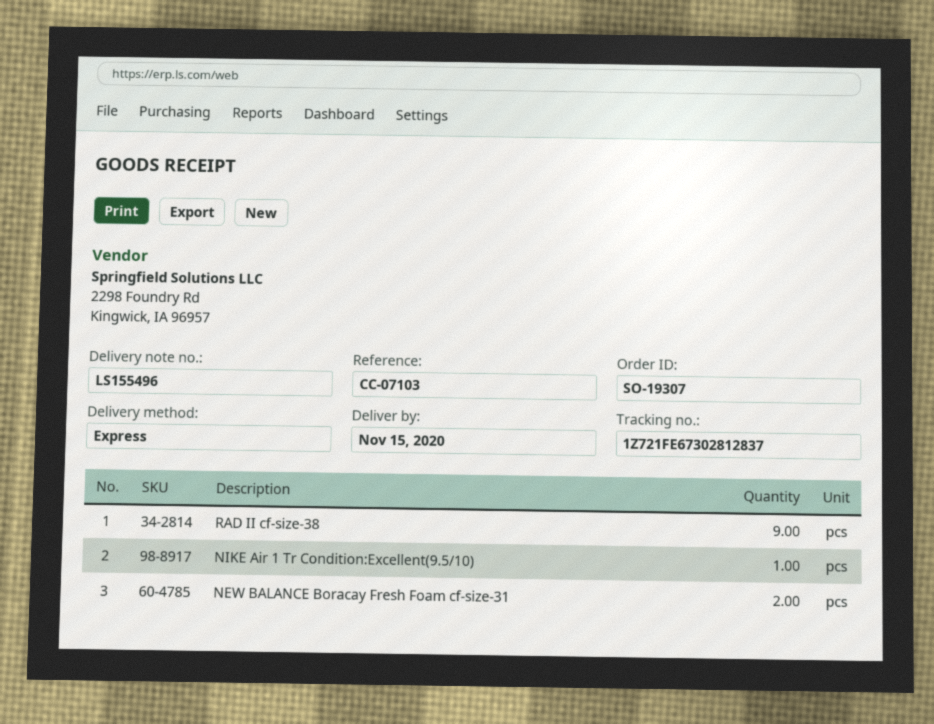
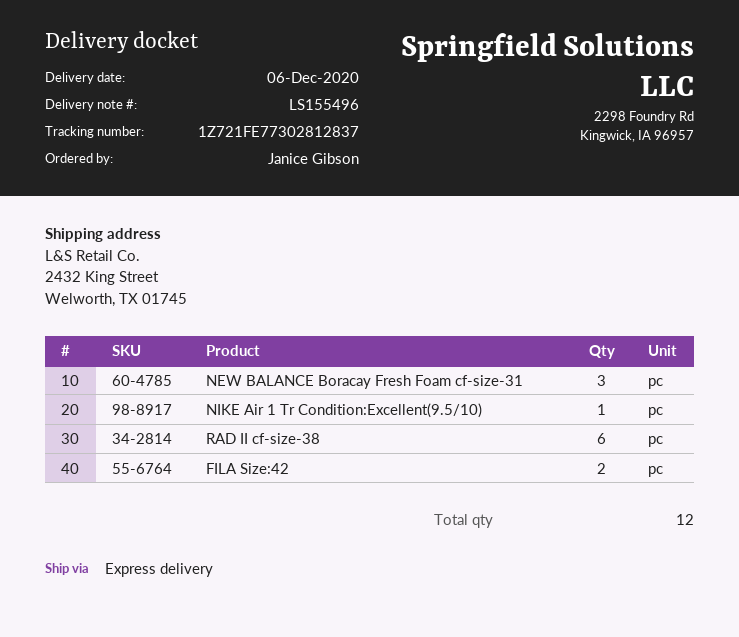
delivery date: 2020-11-15 -> 2020-12-06
tracking number: 1Z721FE67302812837 -> 1Z721FE77302812837
RAD II cf-size-38: 9 -> 6
NEW BALANCE Boracay Fresh Foam cf-size-31: 2 -> 3
FILA Size:42: none -> 2

